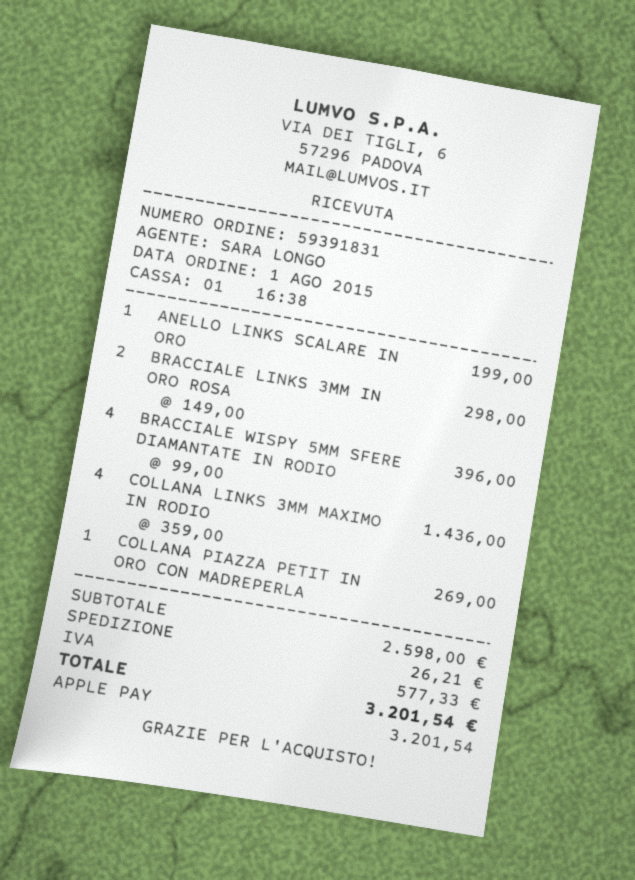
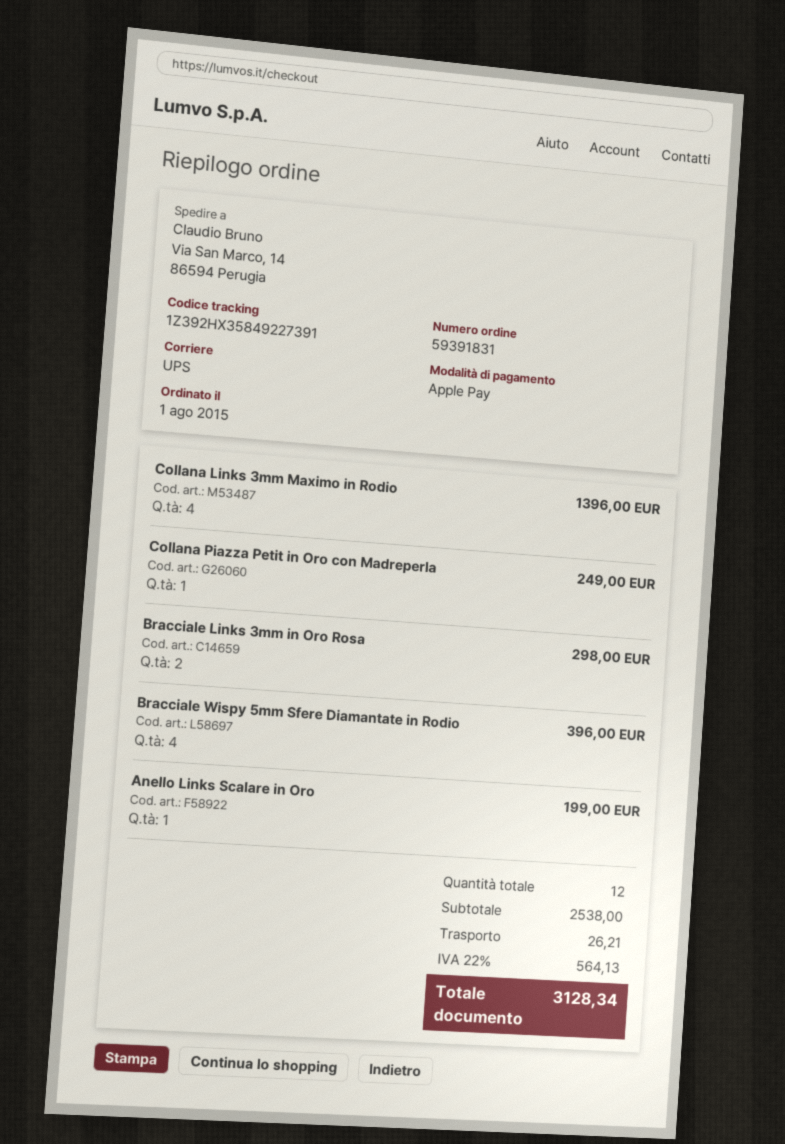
COLLANA LINKS 3MM MAXIMO IN RODIO: 4 for 1436.00 -> 4 for 1396.00
COLLANA PIAZZA PETIT IN ORO CON MADREPERLA: 1 for 269.00 -> 1 for 249.00
subtotal: 2598.00 -> 2538.00
tax: 577.33 -> 564.13
total: 3201.54 -> 3128.34

